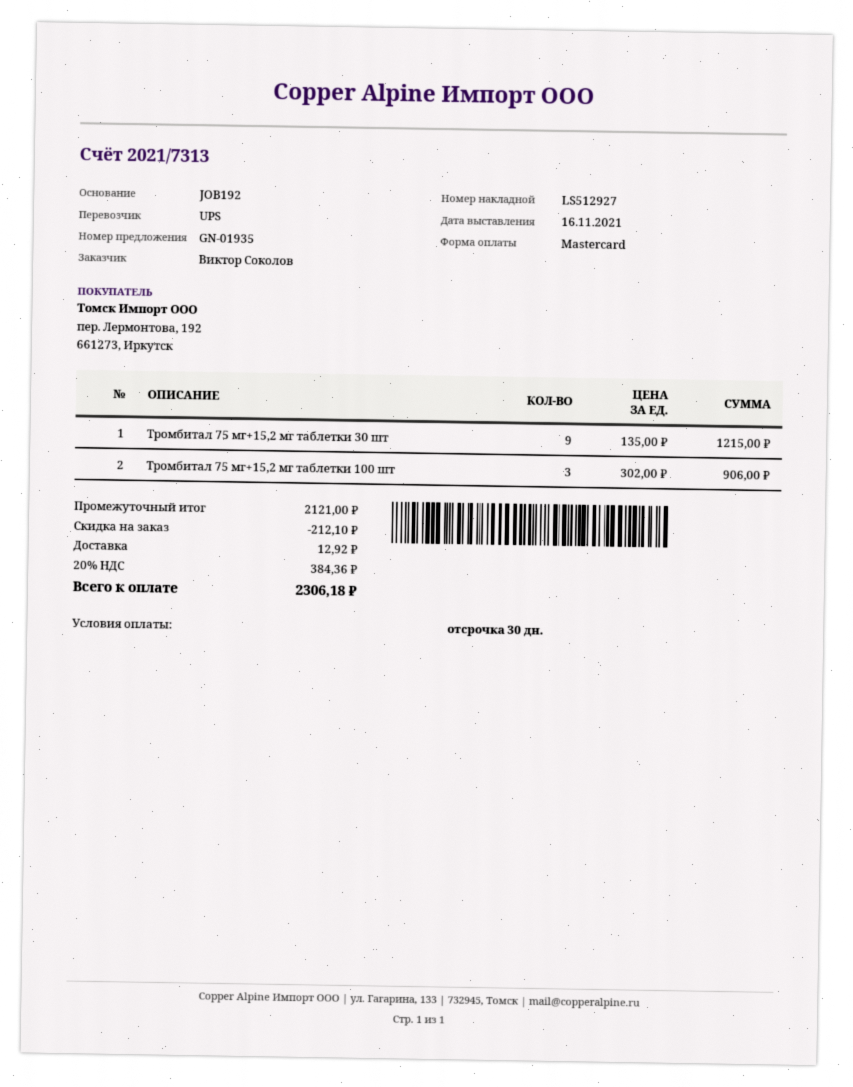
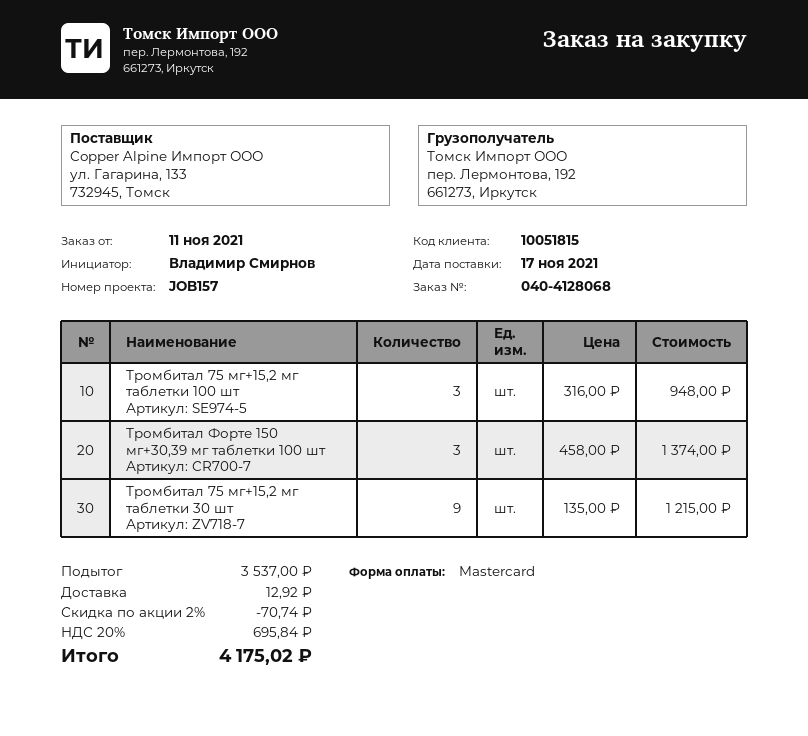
reference: JOB192 -> JOB157
ordered by: Виктор Соколов -> Владимир Смирнов
Тромбитал 75 мг+15,2 мг таблетки 100 шт: 3 x 302.00 = 906.00 -> 3 x 316.00 = 948.00
Тромбитал Форте 150 мг+30,39 мг таблетки 100 шт: none -> 3 x 458.00 = 1374.00
subtotal: 2121.00 -> 3537.00
discount: 212.10 -> 70.74
tax: 20% = 384.36 -> 20% = 695.84
total: 2306.18 -> 4175.02

